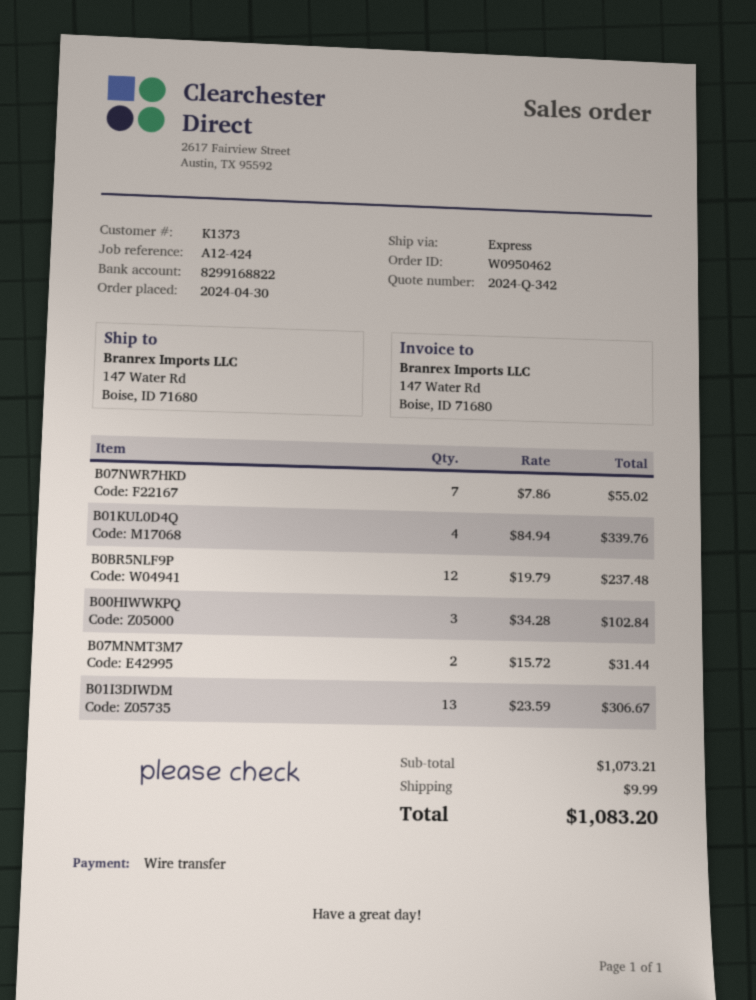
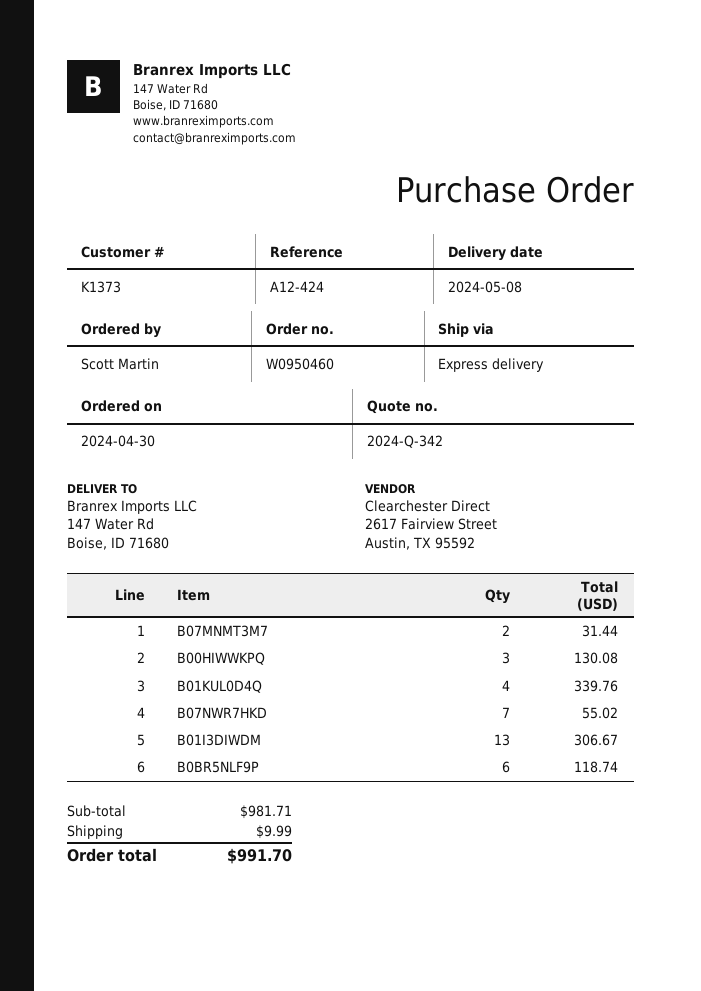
order number: W0950462 -> W0950460
B0BR5NLF9P: 12 for 237.48 -> 6 for 118.74
B00HIWWKPQ: 3 for 102.84 -> 3 for 130.08
subtotal: 1073.21 -> 981.71
total: 1083.20 -> 991.70

